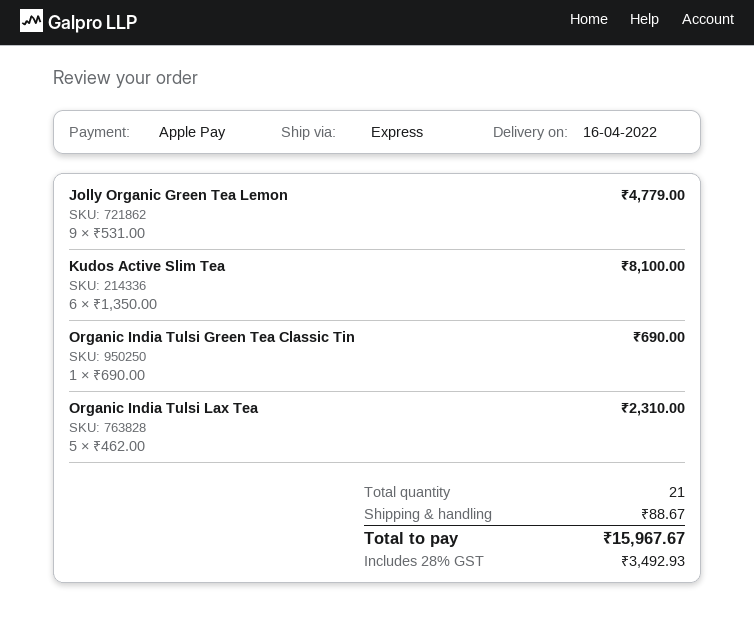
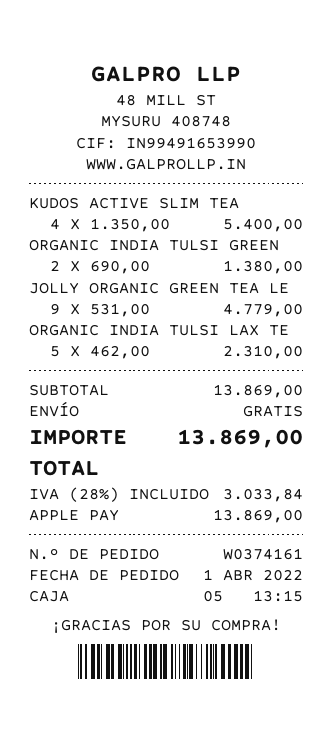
Kudos Active Slim Tea: 6 x 1350.00 = 8100.00 -> 4 x 1350.00 = 5400.00
Organic India Tulsi Green Tea Classic Tin: 1 x 690.00 = 690.00 -> 2 x 690.00 = 1380.00
shipping: 88.67 -> 0.00
tax: 28% = 3492.93 -> 28% = 3033.84
total: 15967.67 -> 13869.00

